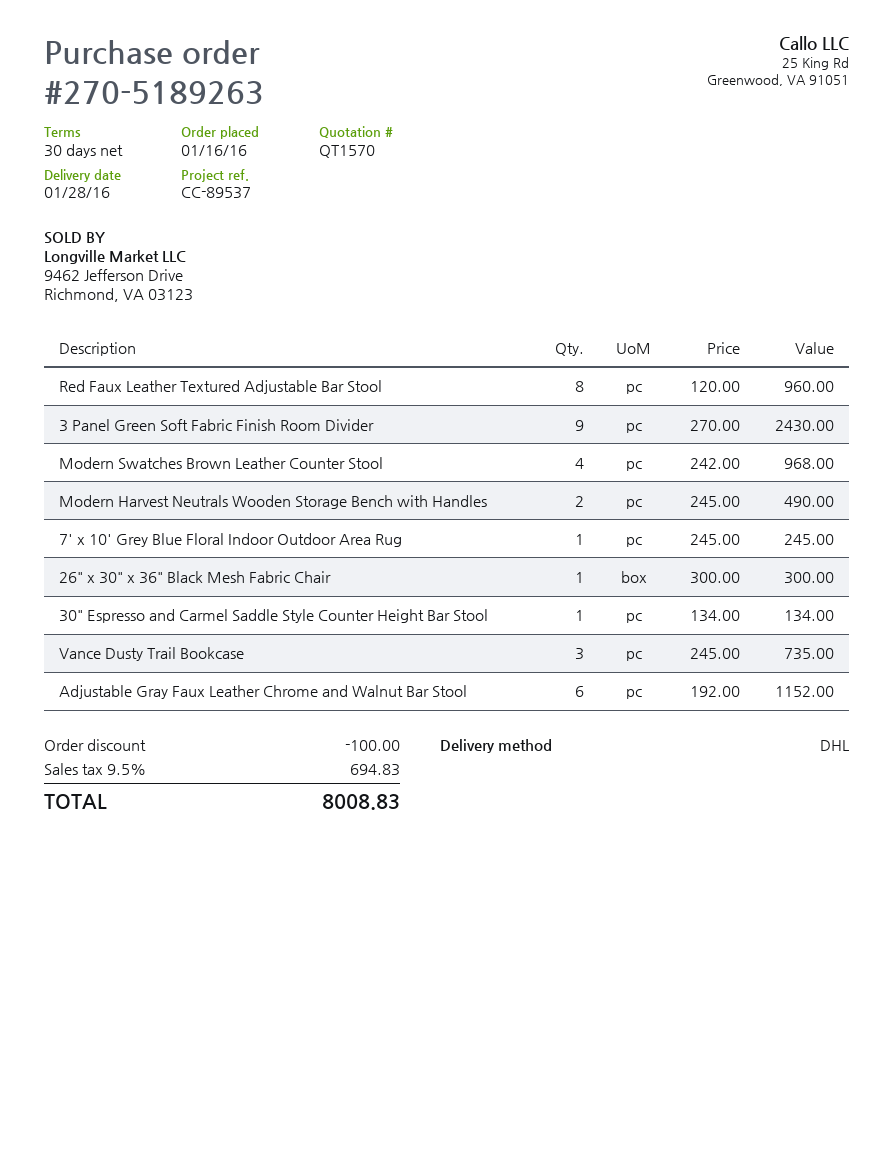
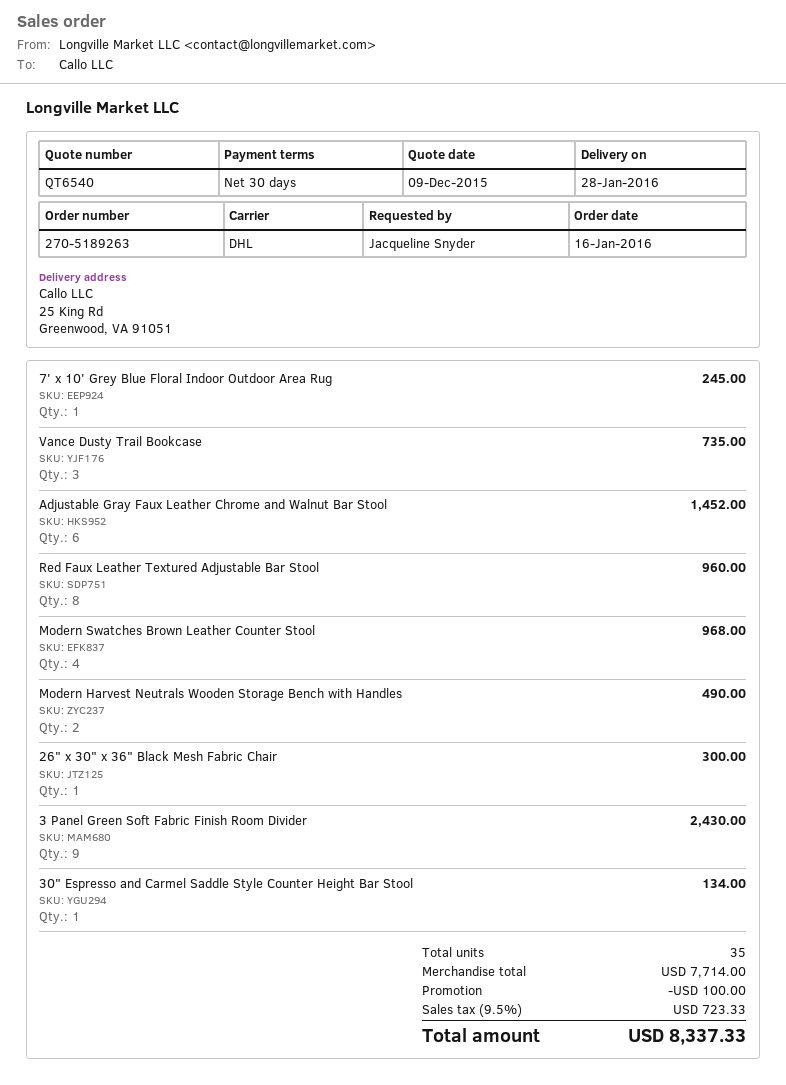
quote number: QT1570 -> QT6540
Adjustable Gray Faux Leather Chrome and Walnut Bar Stool: 6 for 1152.00 -> 6 for 1452.00
tax: 9.5% = 694.83 -> 9.5% = 723.33
total: 8008.83 -> 8337.33

